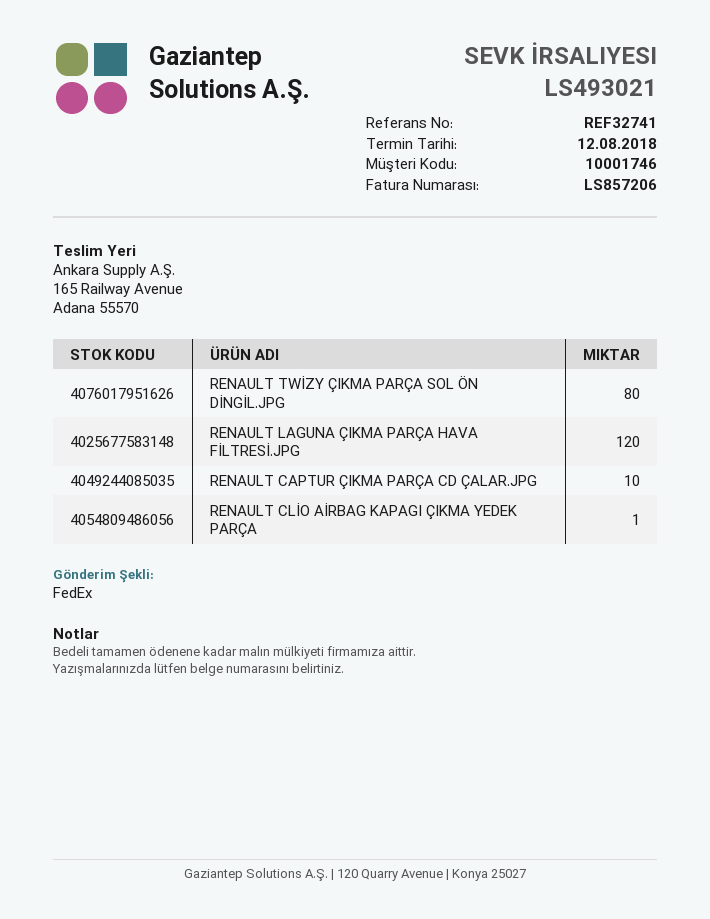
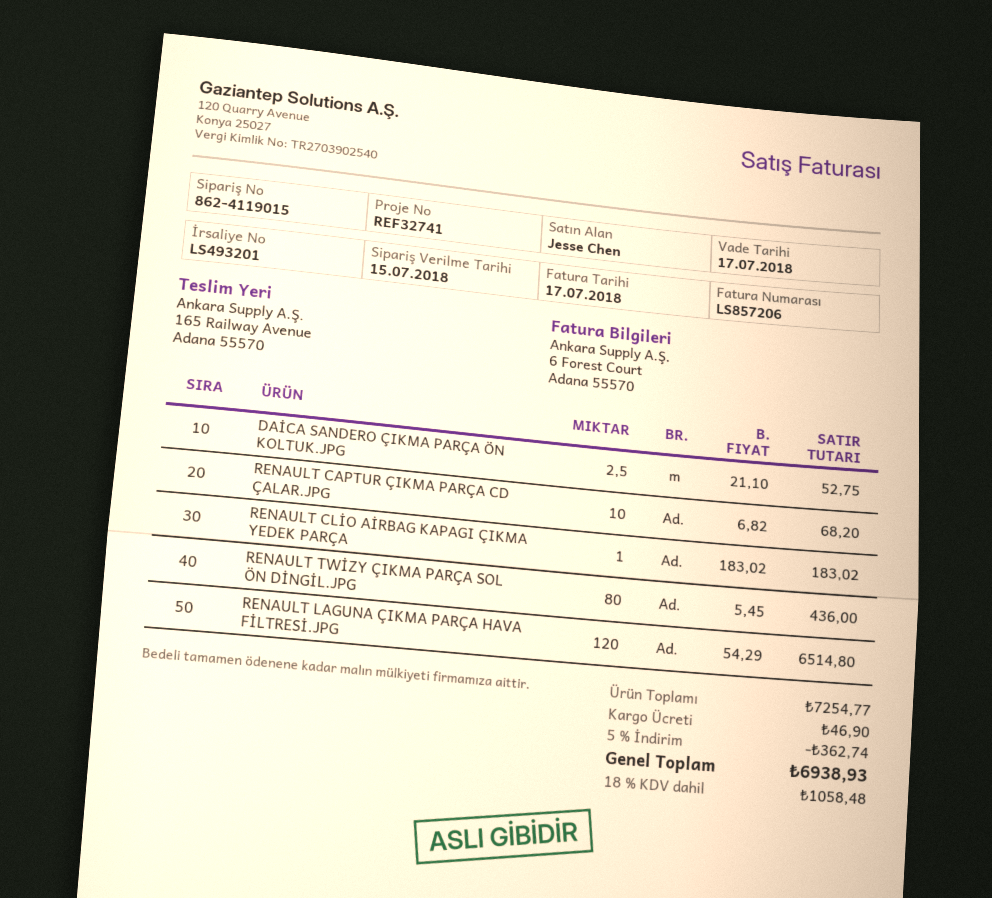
delivery note number: LS493021 -> LS493201
DAİCA SANDERO ÇIKMA PARÇA ÖN KOLTUK.JPG: none -> 2.5

